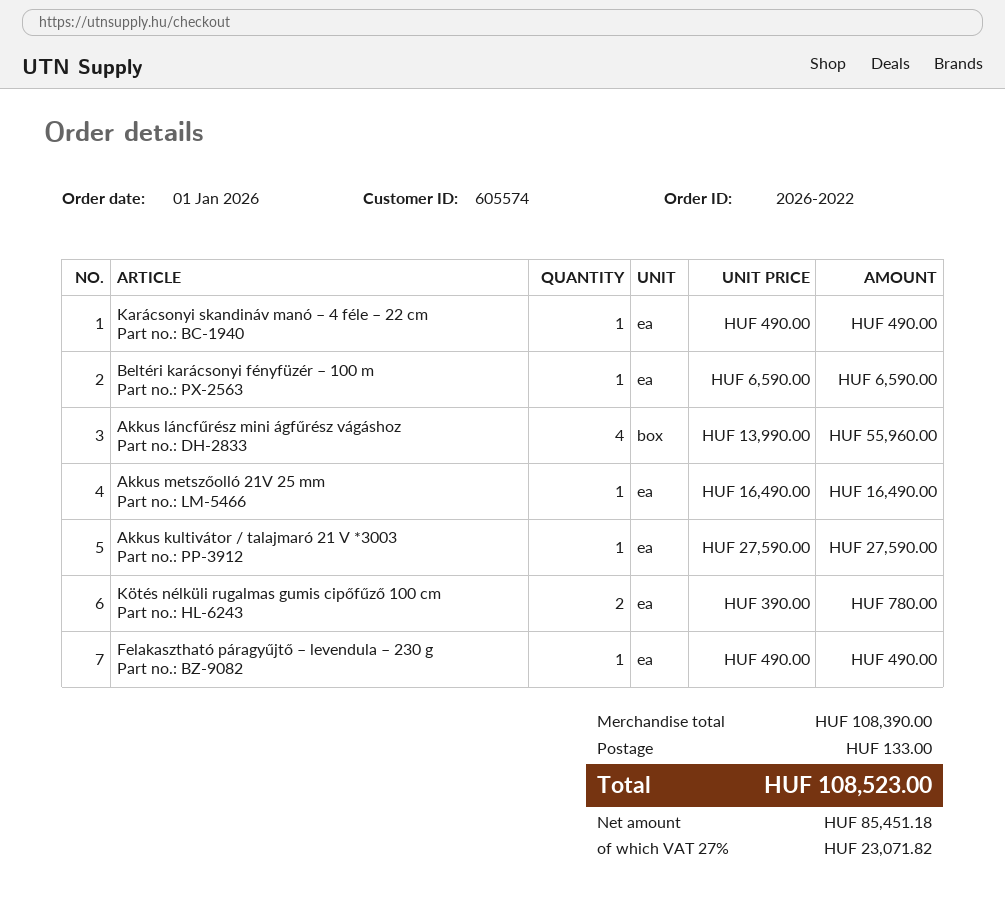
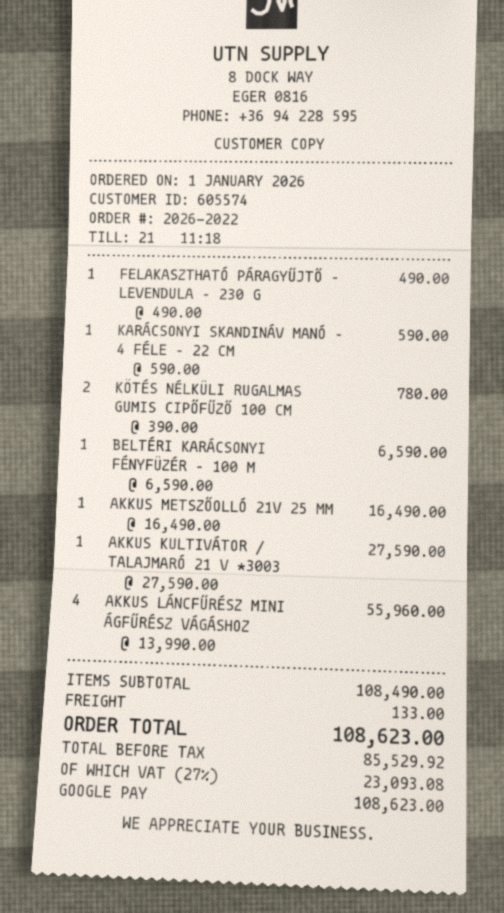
Karácsonyi skandináv manó – 4 féle – 22 cm: 1 x 490.00 = 490.00 -> 1 x 590.00 = 590.00
subtotal: 108390.00 -> 108490.00
net: 85451.18 -> 85529.92
tax: 27% = 23071.82 -> 27% = 23093.08
total: 108523.00 -> 108623.00

